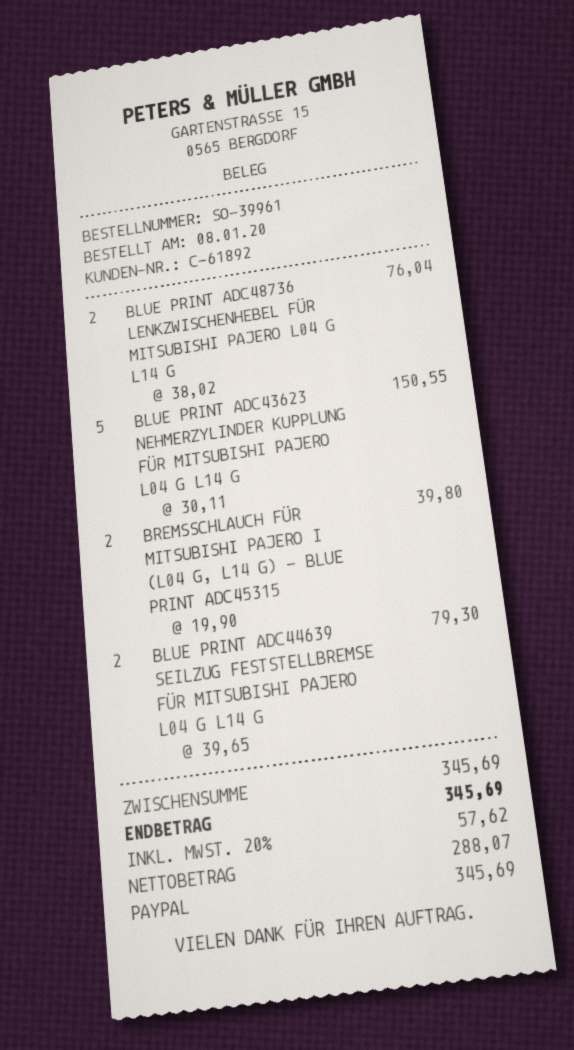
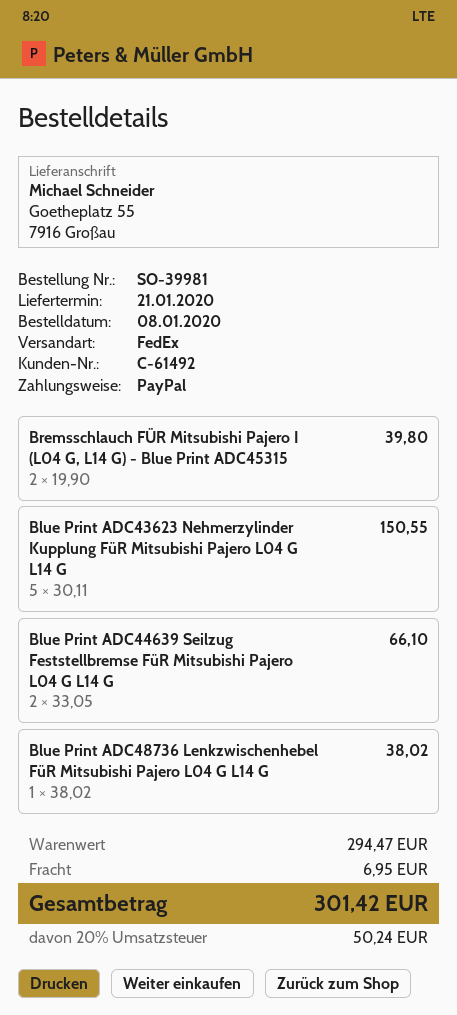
order number: SO-39961 -> SO-39981
customer number: C-61892 -> C-61492
BLUE PRINT ADC48736 LENKZWISCHENHEBEL FÜR MITSUBISHI PAJERO L04 G L14 G: 2 x 38.02 = 76.04 -> 1 x 38.02 = 38.02
BLUE PRINT ADC44639 SEILZUG FESTSTELLBREMSE FÜR MITSUBISHI PAJERO L04 G L14 G: 2 x 39.65 = 79.30 -> 2 x 33.05 = 66.10
subtotal: 345.69 -> 294.47
shipping: none -> 6.95
tax: 20% = 57.62 -> 20% = 50.24
total: 345.69 -> 301.42

